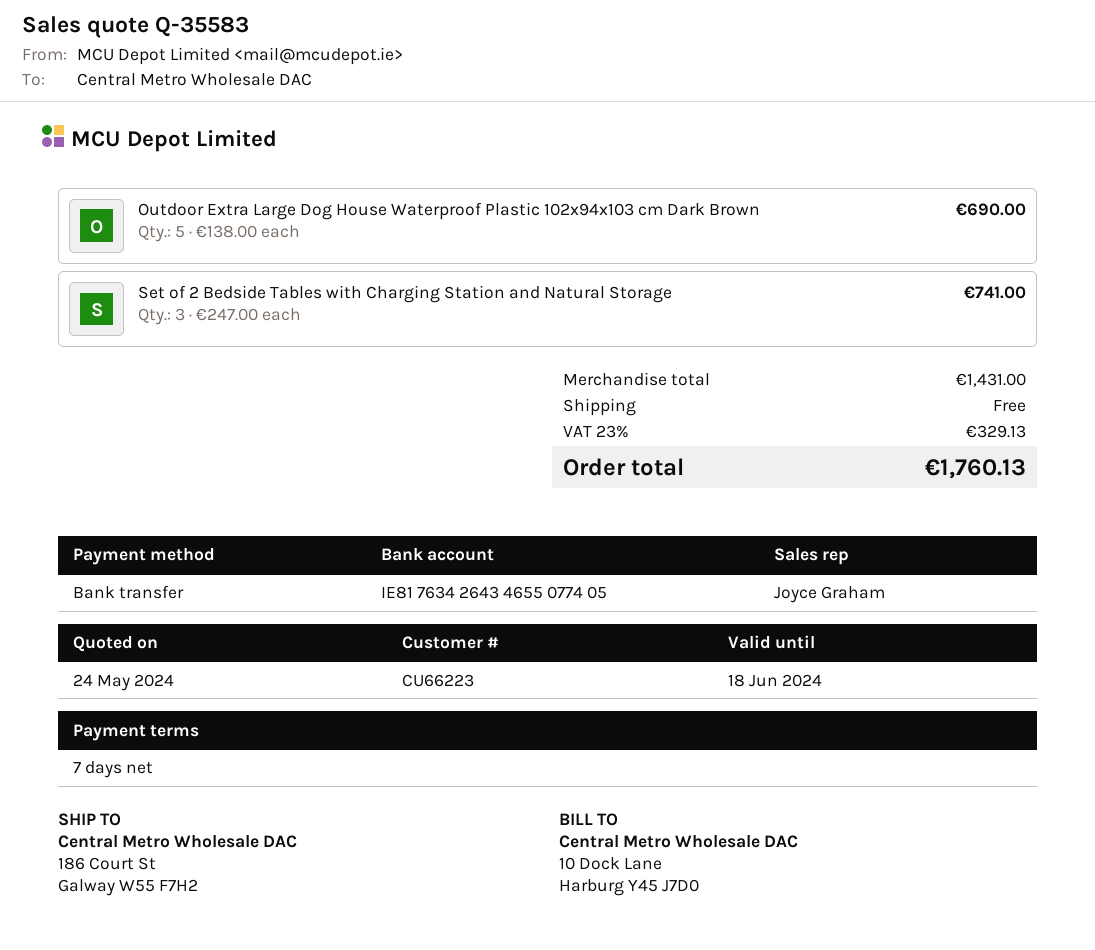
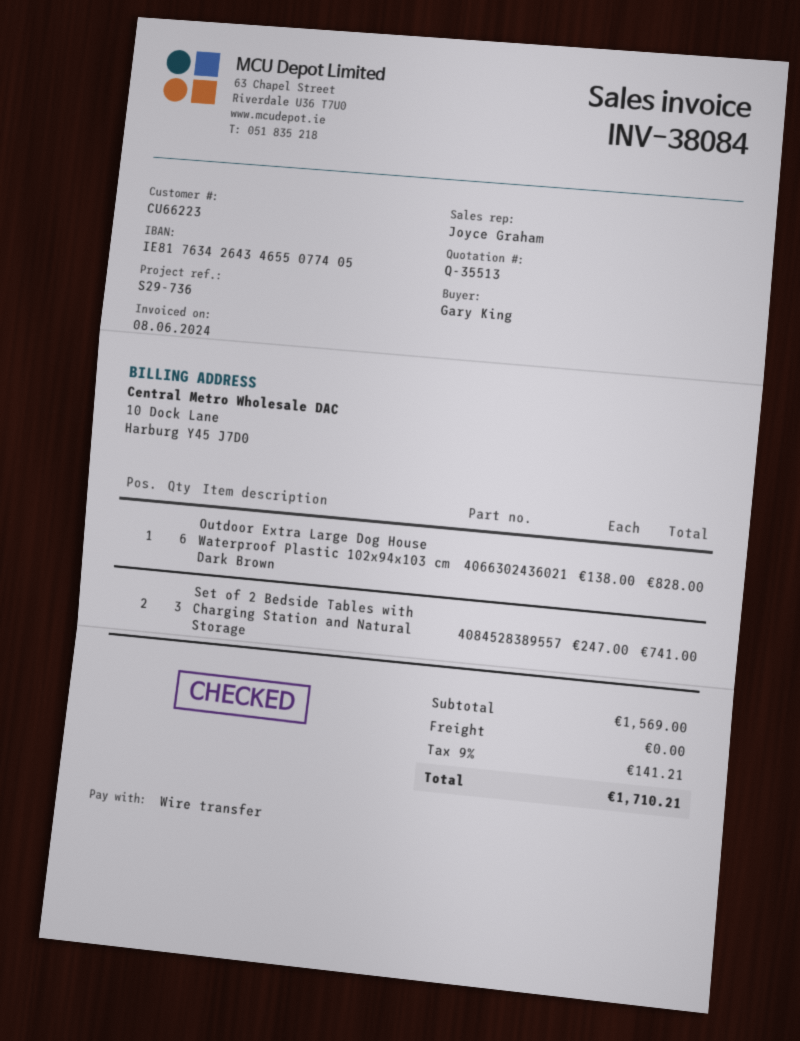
quote number: Q-35583 -> Q-35513
Outdoor Extra Large Dog House Waterproof Plastic 102x94x103 cm Dark Brown: 5 x 138.00 = 690.00 -> 6 x 138.00 = 828.00
subtotal: 1431.00 -> 1569.00
tax: 23% = 329.13 -> 9% = 141.21
total: 1760.13 -> 1710.21

